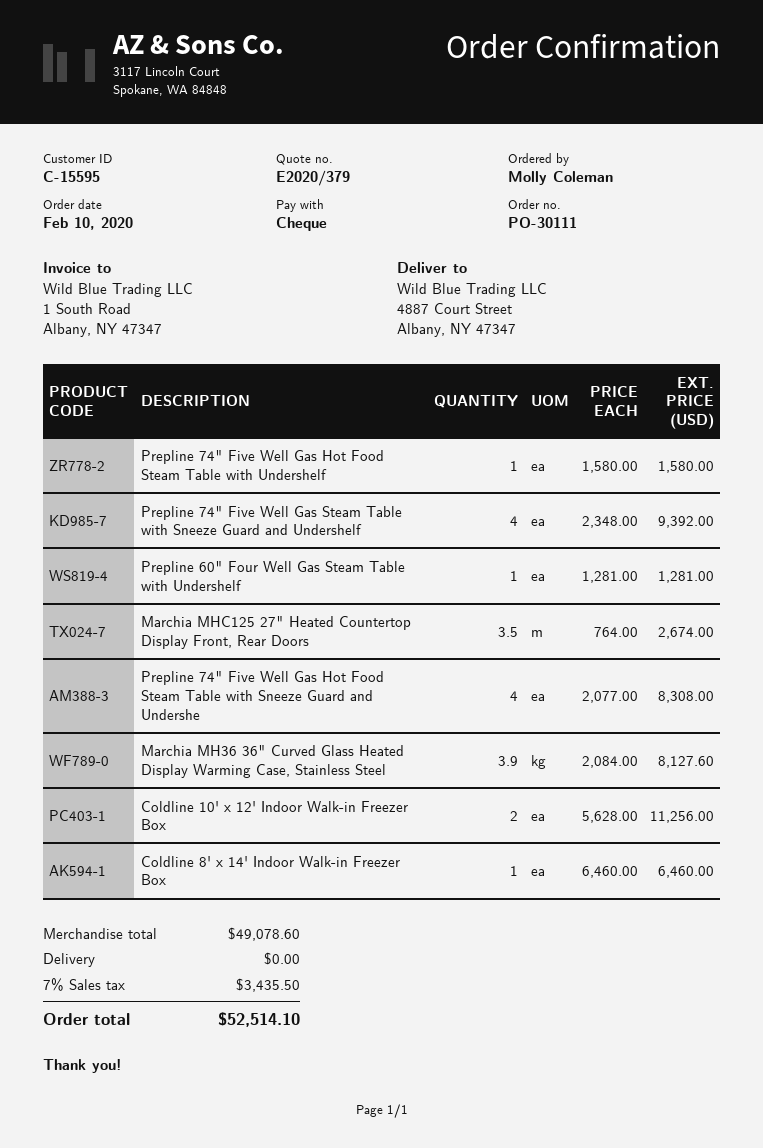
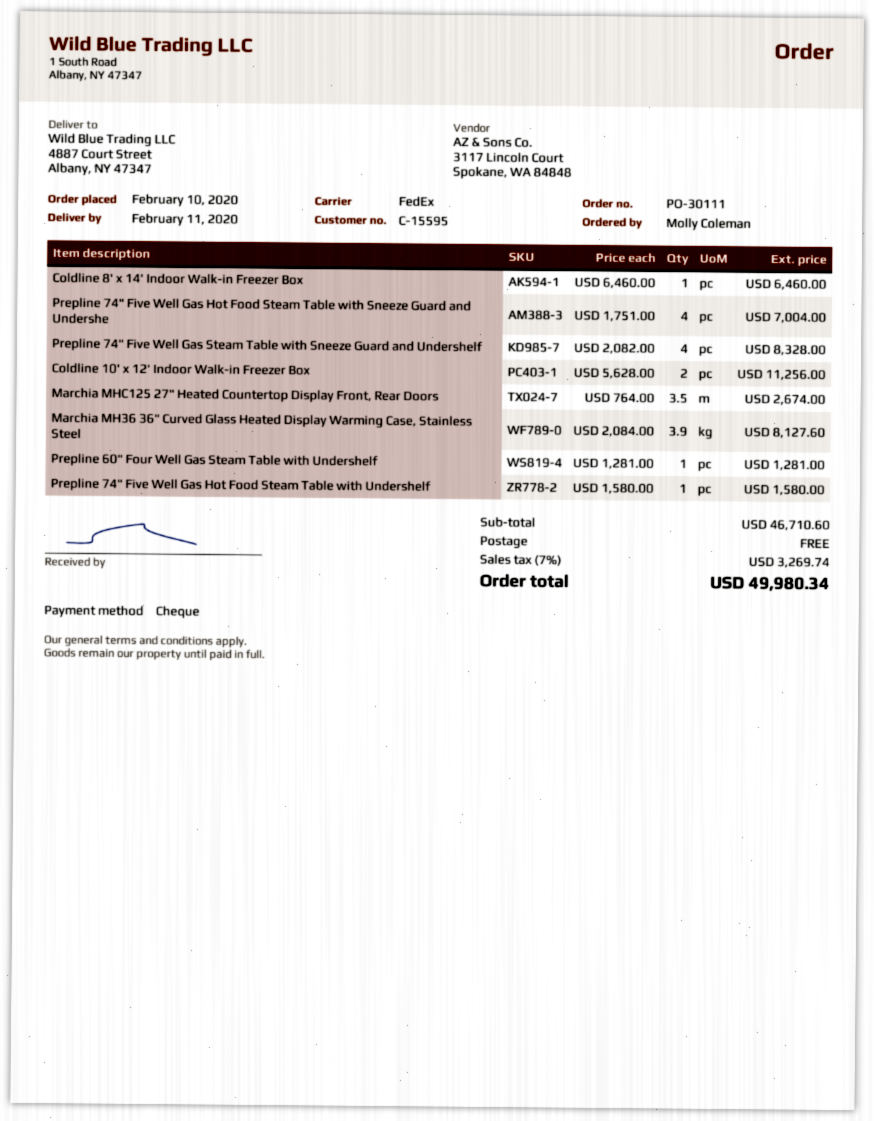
Prepline 74" Five Well Gas Steam Table with Sneeze Guard and Undershelf: 4 x 2348.00 = 9392.00 -> 4 x 2082.00 = 8328.00
Prepline 74" Five Well Gas Hot Food Steam Table with Sneeze Guard and Undershe: 4 x 2077.00 = 8308.00 -> 4 x 1751.00 = 7004.00
subtotal: 49078.60 -> 46710.60
tax: 7% = 3435.50 -> 7% = 3269.74
total: 52514.10 -> 49980.34

